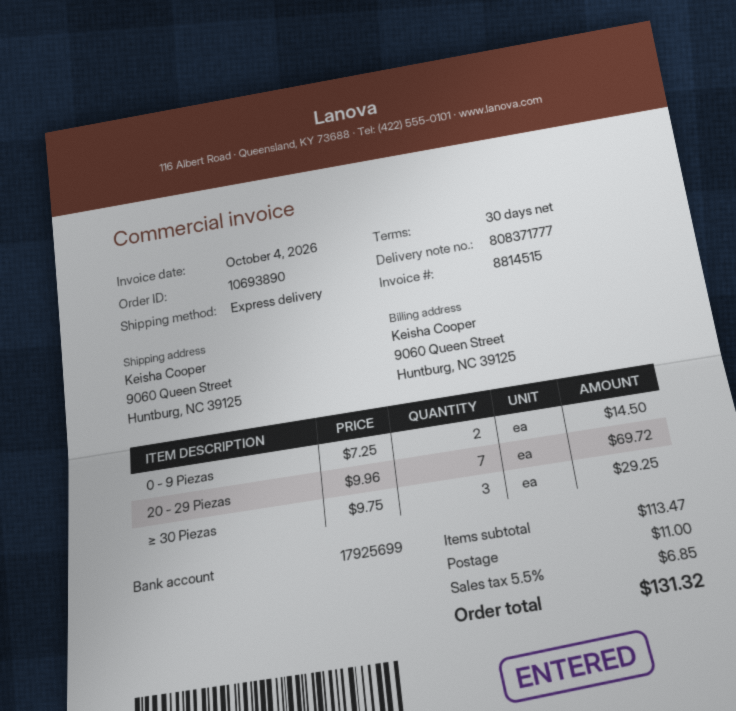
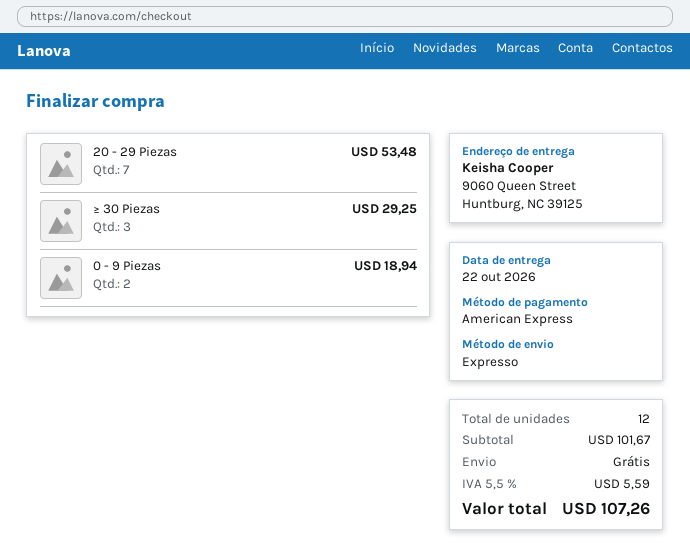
0 - 9 Piezas: 2 for 14.50 -> 2 for 18.94
20 - 29 Piezas: 7 for 69.72 -> 7 for 53.48
subtotal: 113.47 -> 101.67
shipping: 11.00 -> 0.00
tax: 5.5% = 6.85 -> 5.5% = 5.59
total: 131.32 -> 107.26

